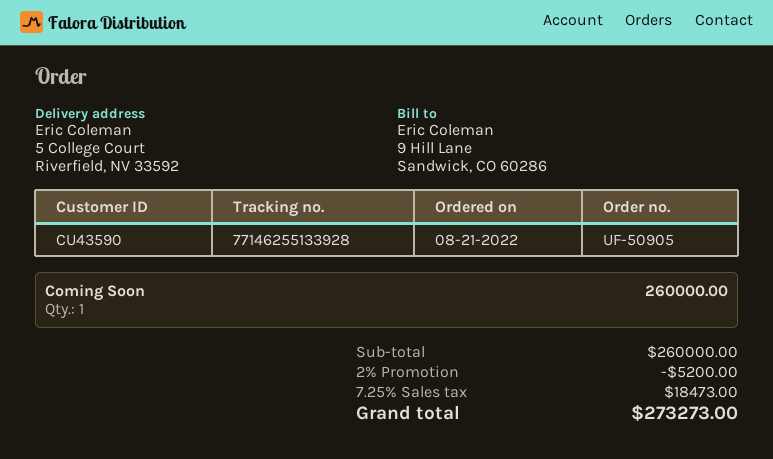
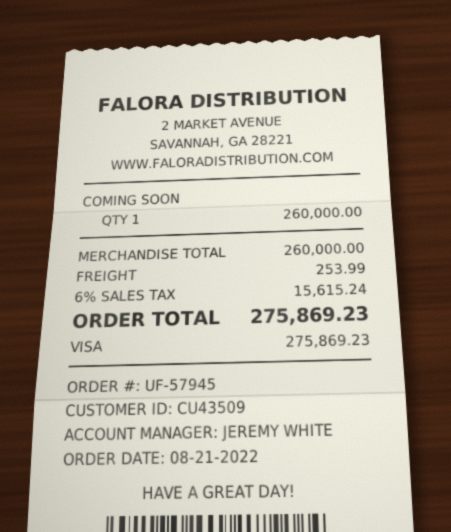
order number: UF-50905 -> UF-57945
customer number: CU43590 -> CU43509
discount: 2% = 5200.00 -> none
shipping: none -> 253.99
tax: 7.25% = 18473.00 -> 6% = 15615.24
total: 273273.00 -> 275869.23

